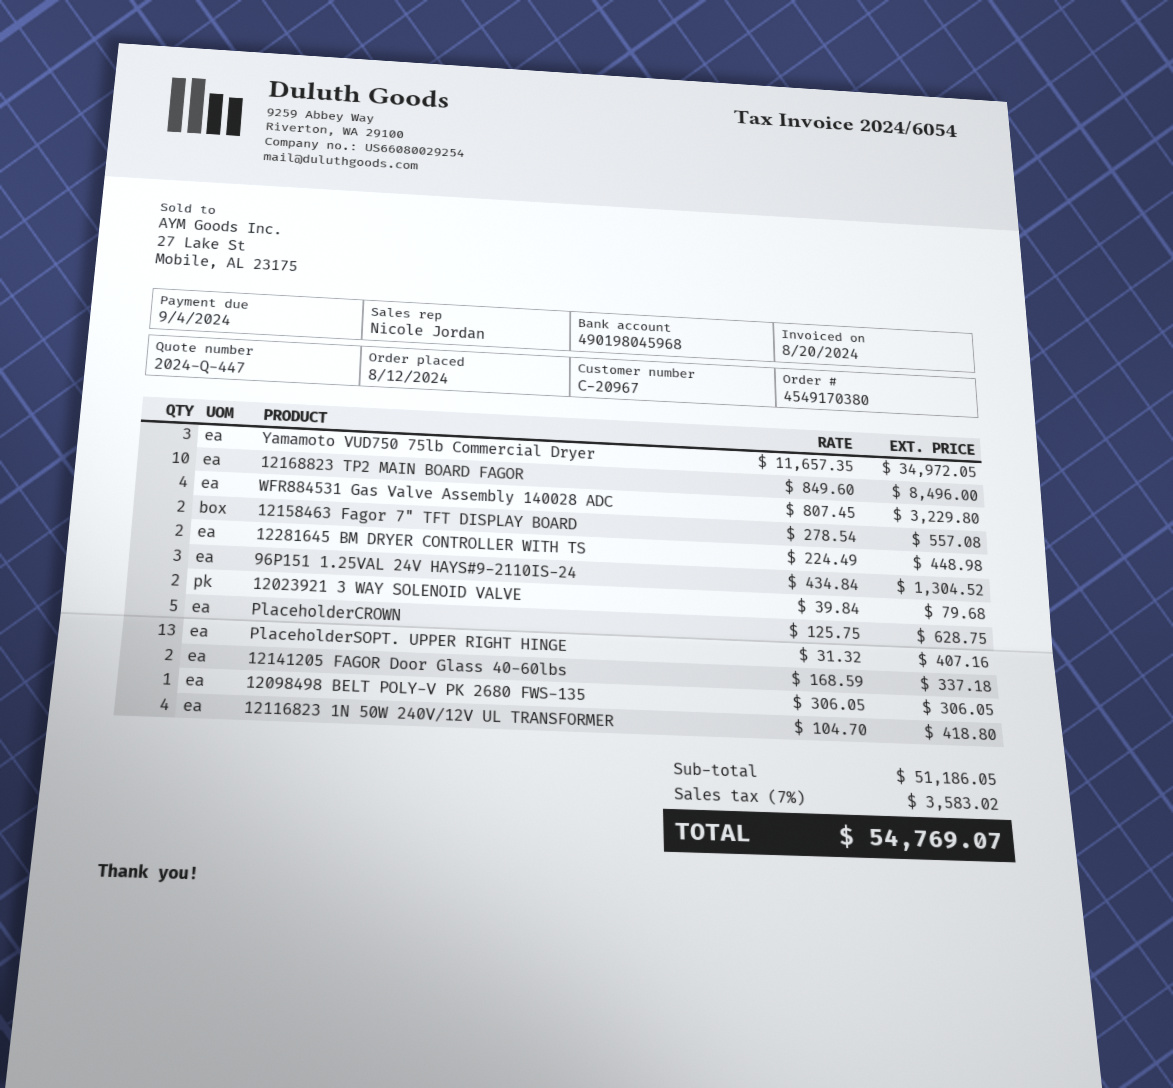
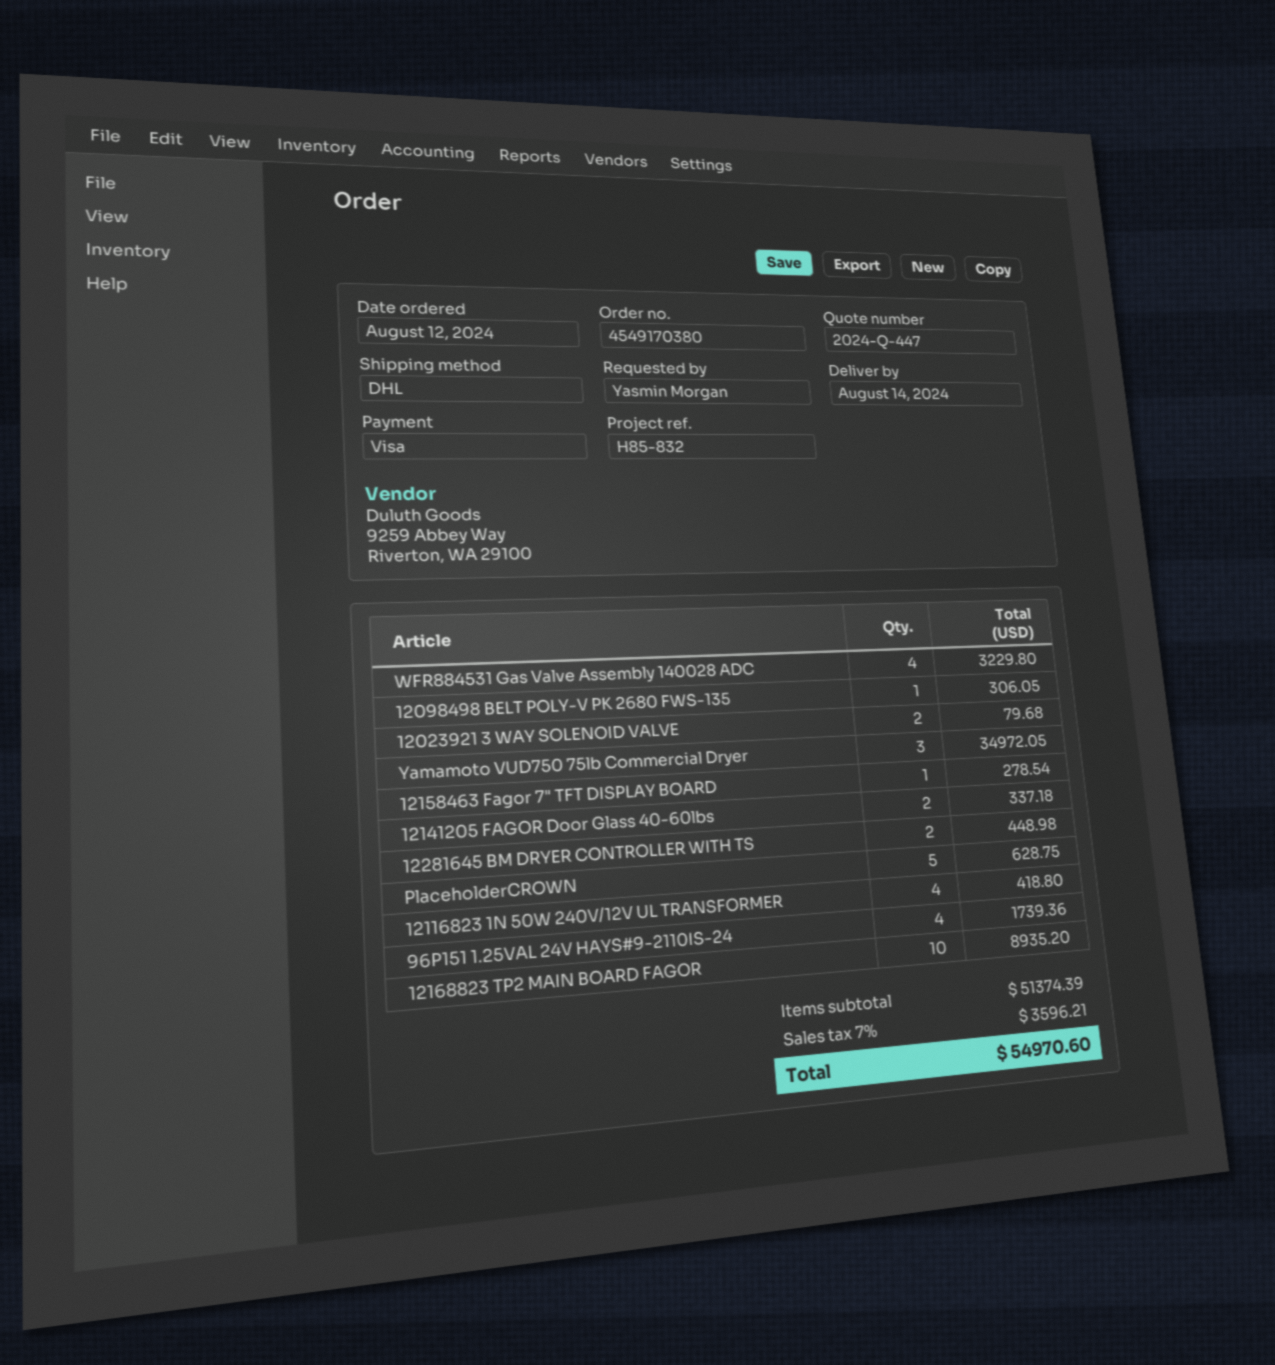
12168823 TP2 MAIN BOARD FAGOR: 10 for 8496.00 -> 10 for 8935.20
12158463 Fagor 7" TFT DISPLAY BOARD: 2 for 557.08 -> 1 for 278.54
96P151 1.25VAL 24V HAYS#9-2110IS-24: 3 for 1304.52 -> 4 for 1739.36
PlaceholderSOPT. UPPER RIGHT HINGE: 13 for 407.16 -> none
subtotal: 51186.05 -> 51374.39
tax: 7% = 3583.02 -> 7% = 3596.21
total: 54769.07 -> 54970.60

